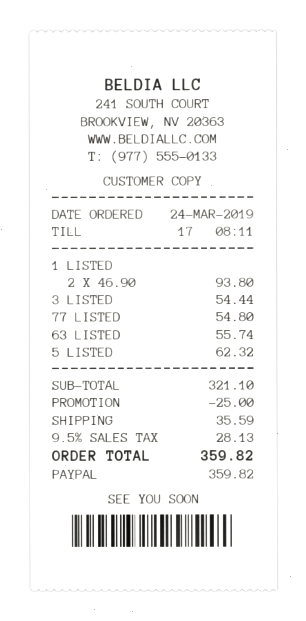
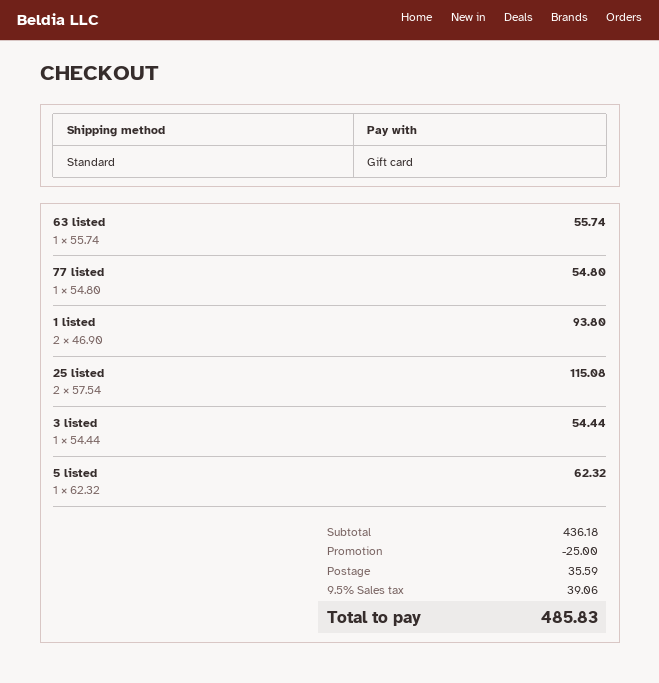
payment method: PayPal -> gift card
25 listed: none -> 2 x 57.54 = 115.08
subtotal: 321.10 -> 436.18
tax: 9.5% = 28.13 -> 9.5% = 39.06
total: 359.82 -> 485.83

